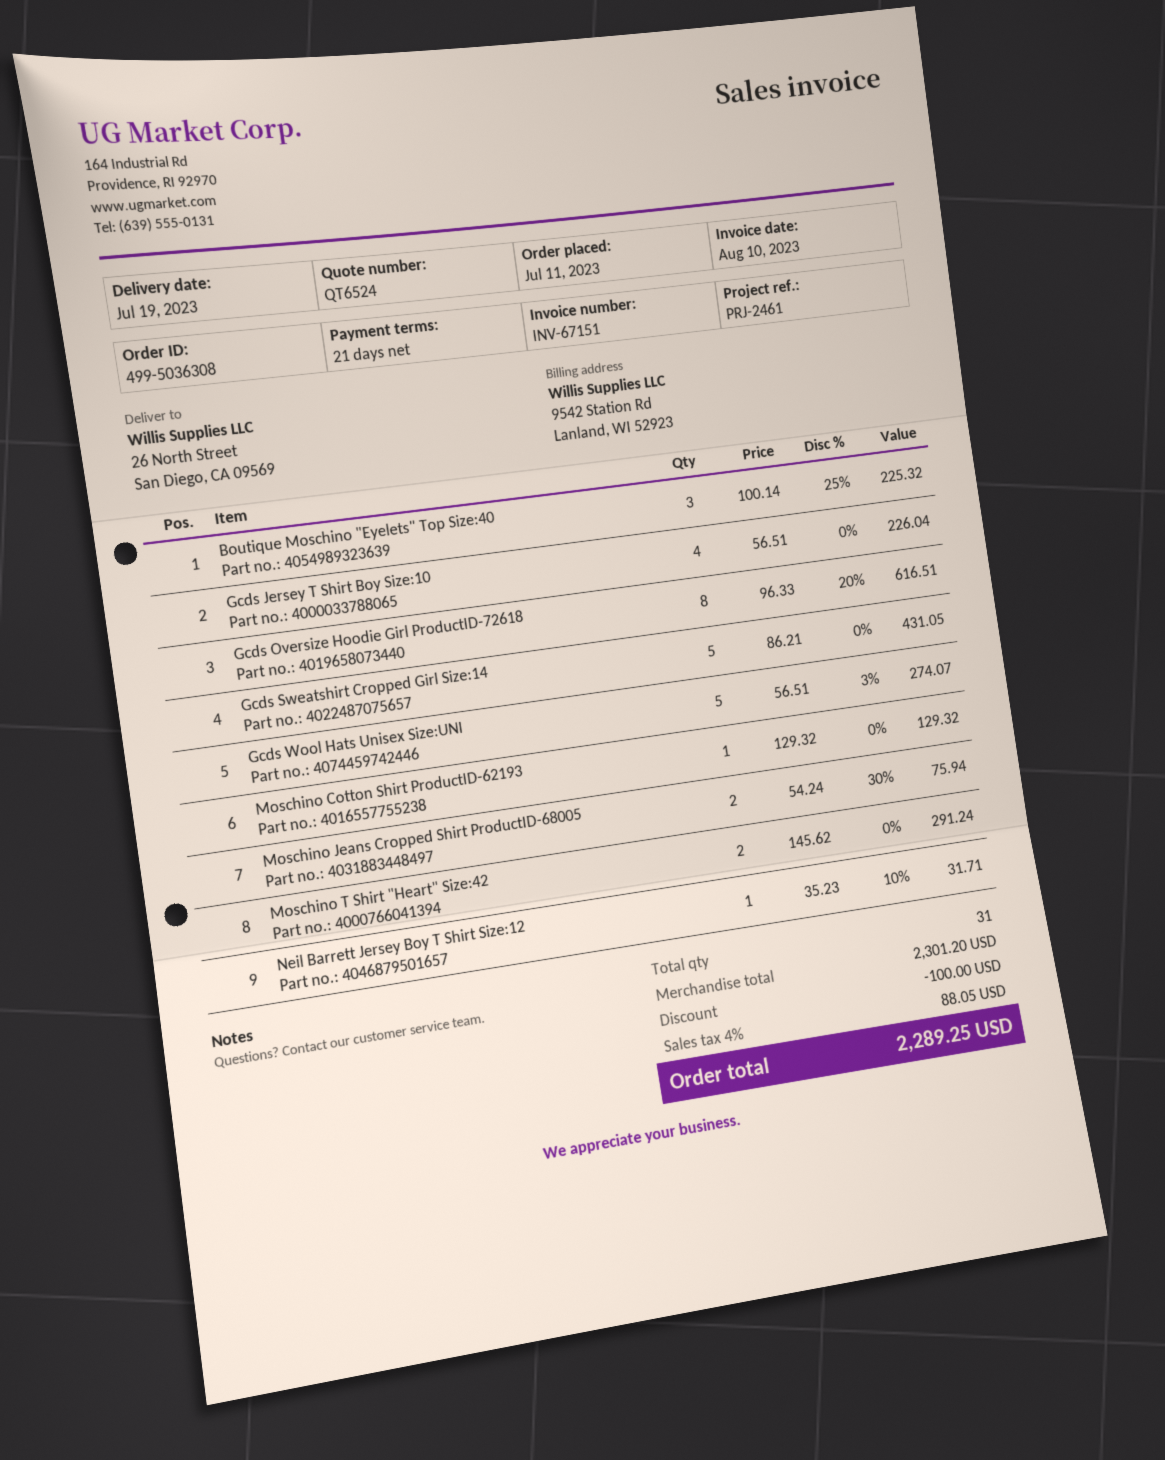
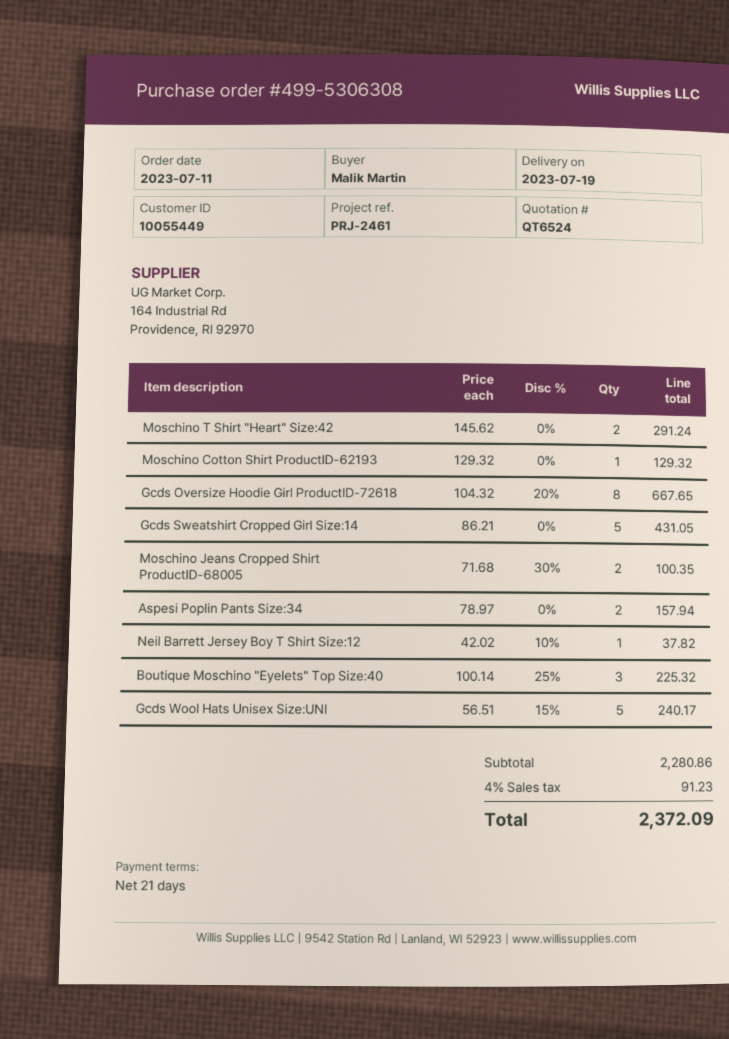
order number: 499-5036308 -> 499-5306308
Gcds Jersey T Shirt Boy Size:10: 4 x 56.51 = 226.04 -> none
Gcds Oversize Hoodie Girl ProductID-72618: 8 x 96.33 - 20% = 616.51 -> 8 x 104.32 - 20% = 667.65
Gcds Wool Hats Unisex Size:UNI: 5 x 56.51 - 3% = 274.07 -> 5 x 56.51 - 15% = 240.17
Moschino Jeans Cropped Shirt ProductID-68005: 2 x 54.24 - 30% = 75.94 -> 2 x 71.68 - 30% = 100.35
Neil Barrett Jersey Boy T Shirt Size:12: 1 x 35.23 - 10% = 31.71 -> 1 x 42.02 - 10% = 37.82
Aspesi Poplin Pants Size:34: none -> 2 x 78.97 = 157.94
subtotal: 2301.20 -> 2280.86
discount: 100.00 -> none
tax: 4% = 88.05 -> 4% = 91.23
total: 2289.25 -> 2372.09

